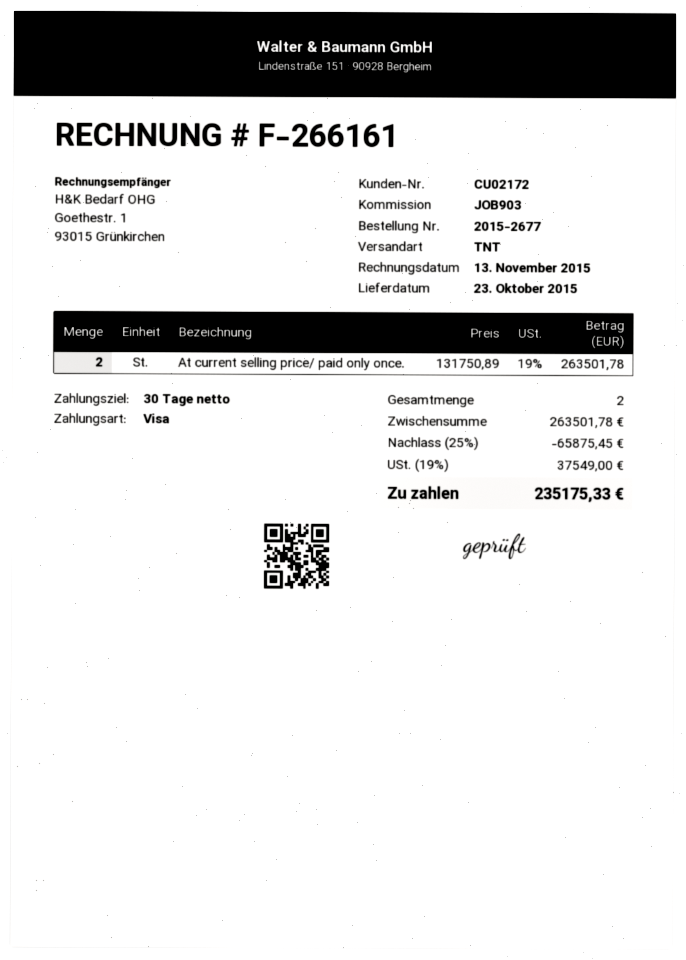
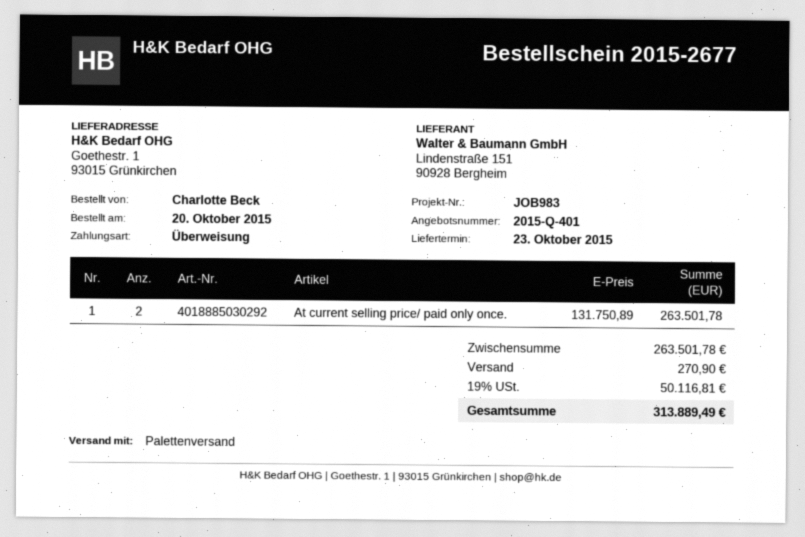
reference: JOB903 -> JOB983
payment method: Visa -> bank transfer
shipping method: TNT -> pallet freight
discount: 25% = 65875.45 -> none
shipping: none -> 270.90
tax: 19% = 37549.00 -> 19% = 50116.81
total: 235175.33 -> 313889.49

